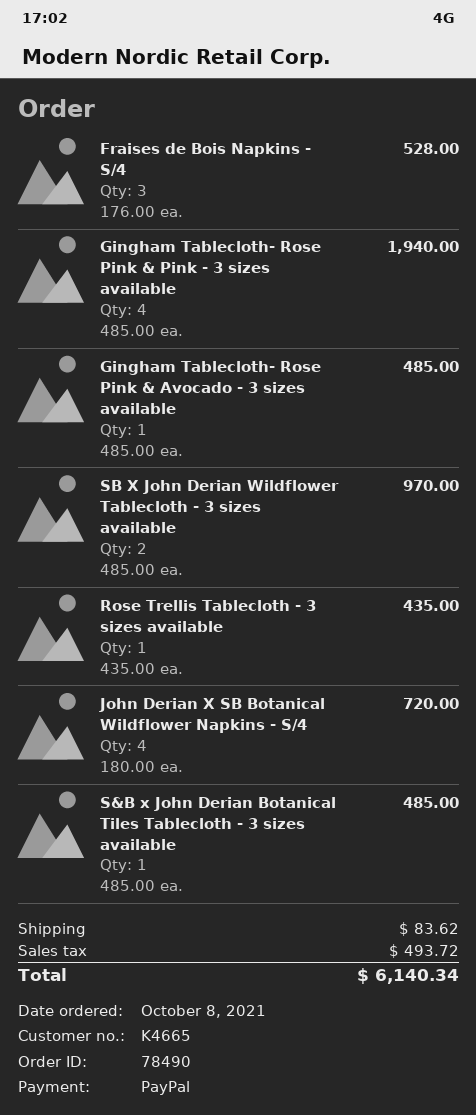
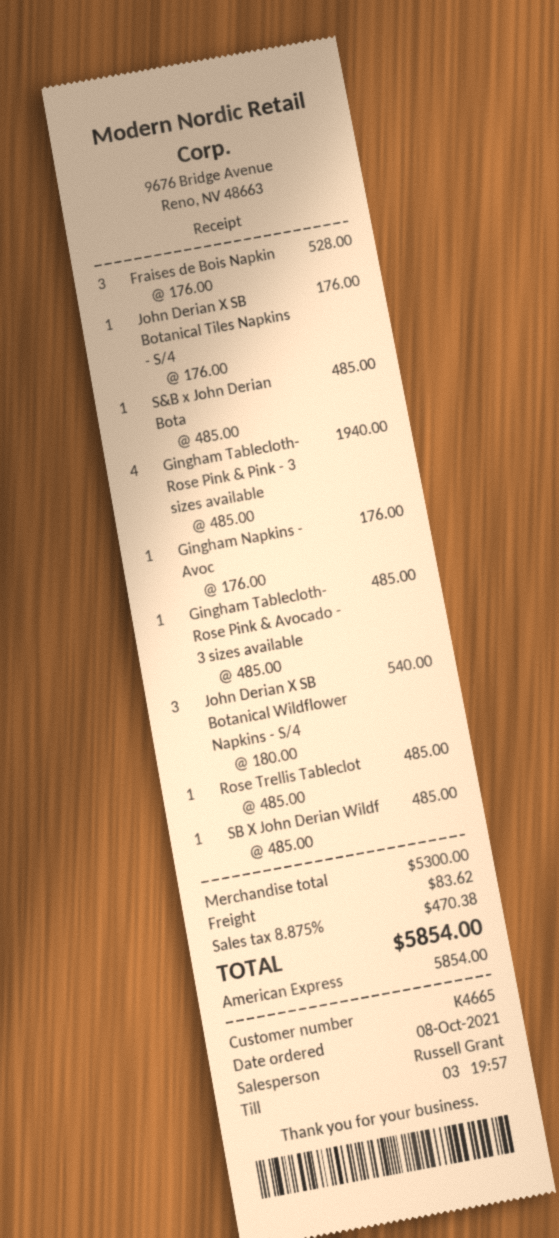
payment method: PayPal -> American Express
SB X John Derian Wildflower Tablecloth - 3 sizes available: 2 x 485.00 = 970.00 -> 1 x 485.00 = 485.00
Rose Trellis Tablecloth - 3 sizes available: 1 x 435.00 = 435.00 -> 1 x 485.00 = 485.00
John Derian X SB Botanical Wildflower Napkins - S/4: 4 x 180.00 = 720.00 -> 3 x 180.00 = 540.00
John Derian X SB Botanical Tiles Napkins - S/4: none -> 1 x 176.00 = 176.00
Gingham Napkins - Avoc: none -> 1 x 176.00 = 176.00
tax: 493.72 -> 470.38
total: 6140.34 -> 5854.00

